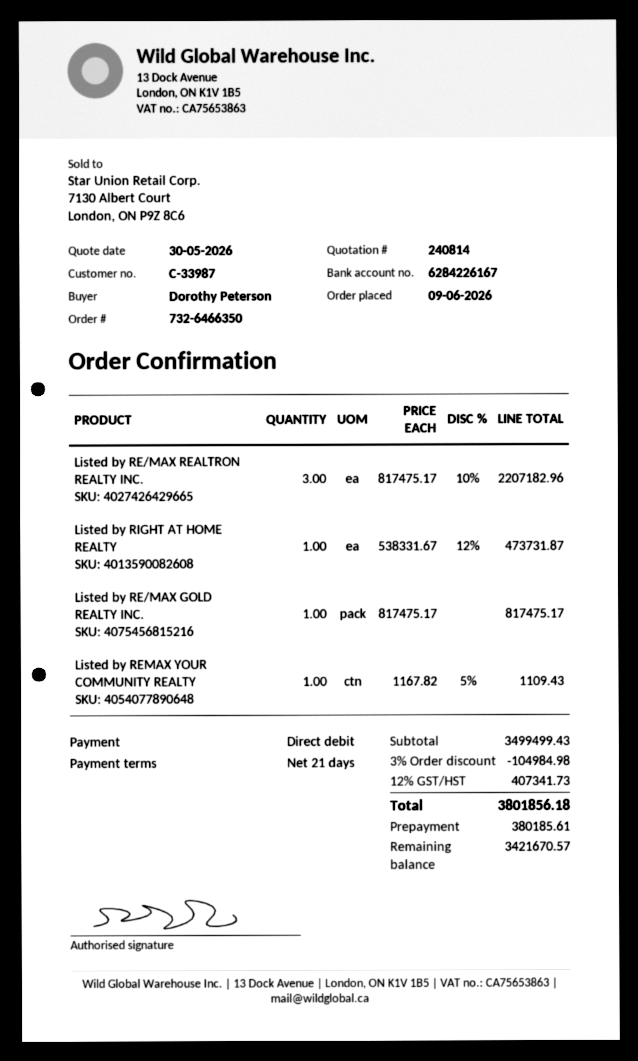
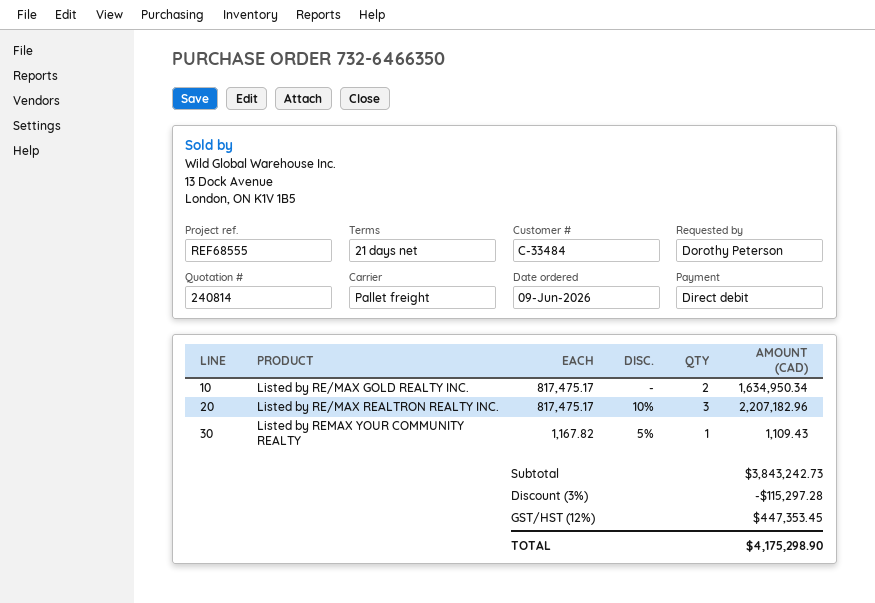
customer number: C-33987 -> C-33484
Listed by RIGHT AT HOME REALTY: 1 x 538331.67 - 12% = 473731.87 -> none
Listed by RE/MAX GOLD REALTY INC.: 1 x 817475.17 = 817475.17 -> 2 x 817475.17 = 1634950.34
subtotal: 3499499.43 -> 3843242.73
discount: 3% = 104984.98 -> 3% = 115297.28
tax: 12% = 407341.73 -> 12% = 447353.45
total: 3801856.18 -> 4175298.90

